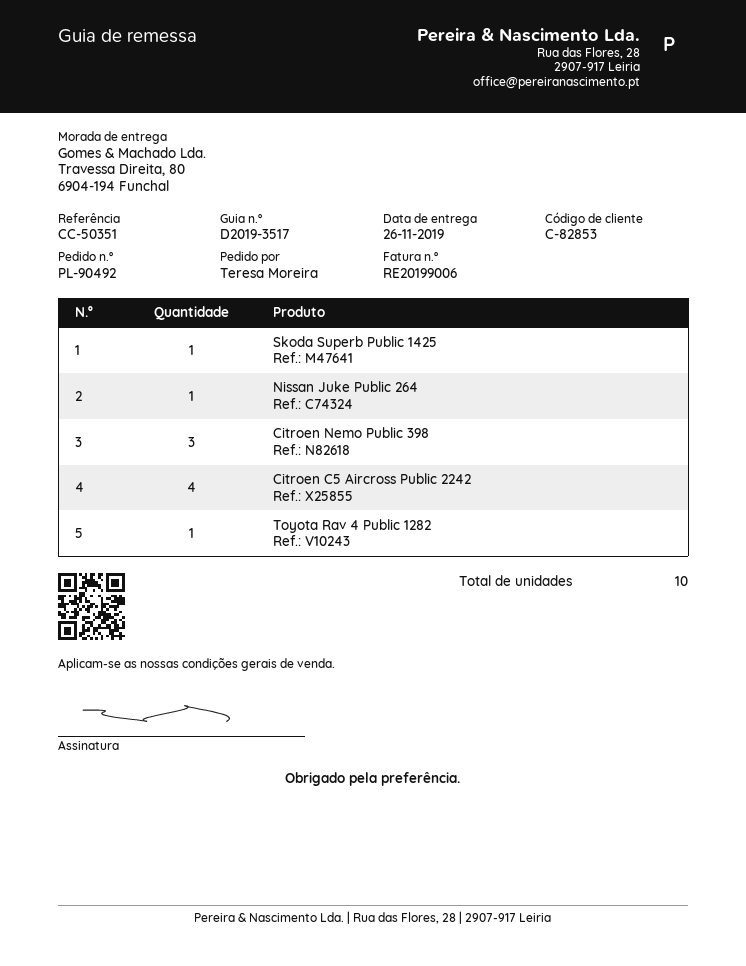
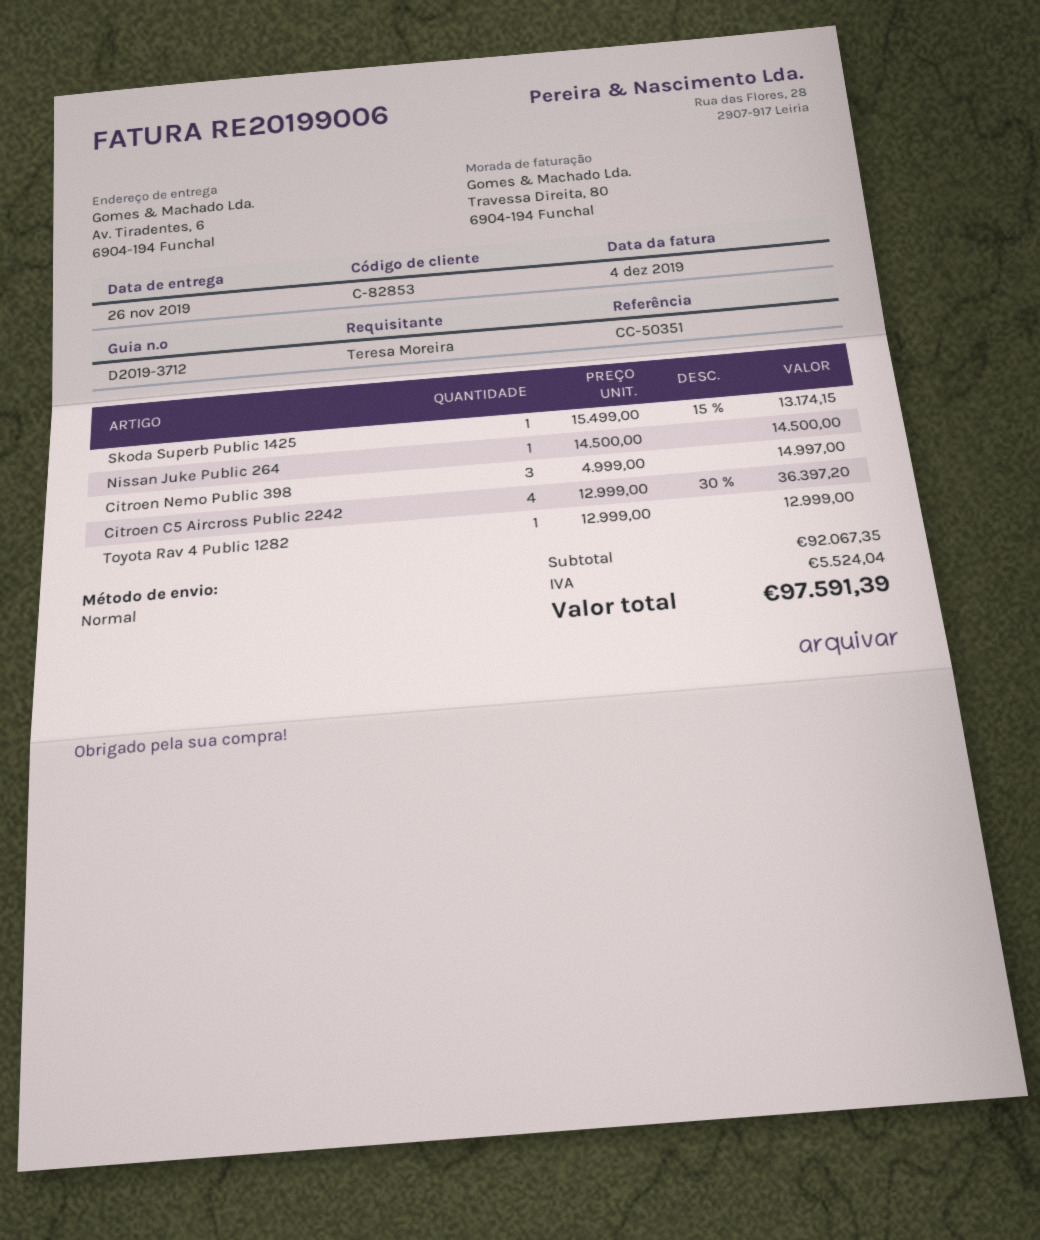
delivery note number: D2019-3517 -> D2019-3712
ship to: Travessa Direita, 80, 6904-194 Funchal -> Av. Tiradentes, 6, 6904-194 Funchal

